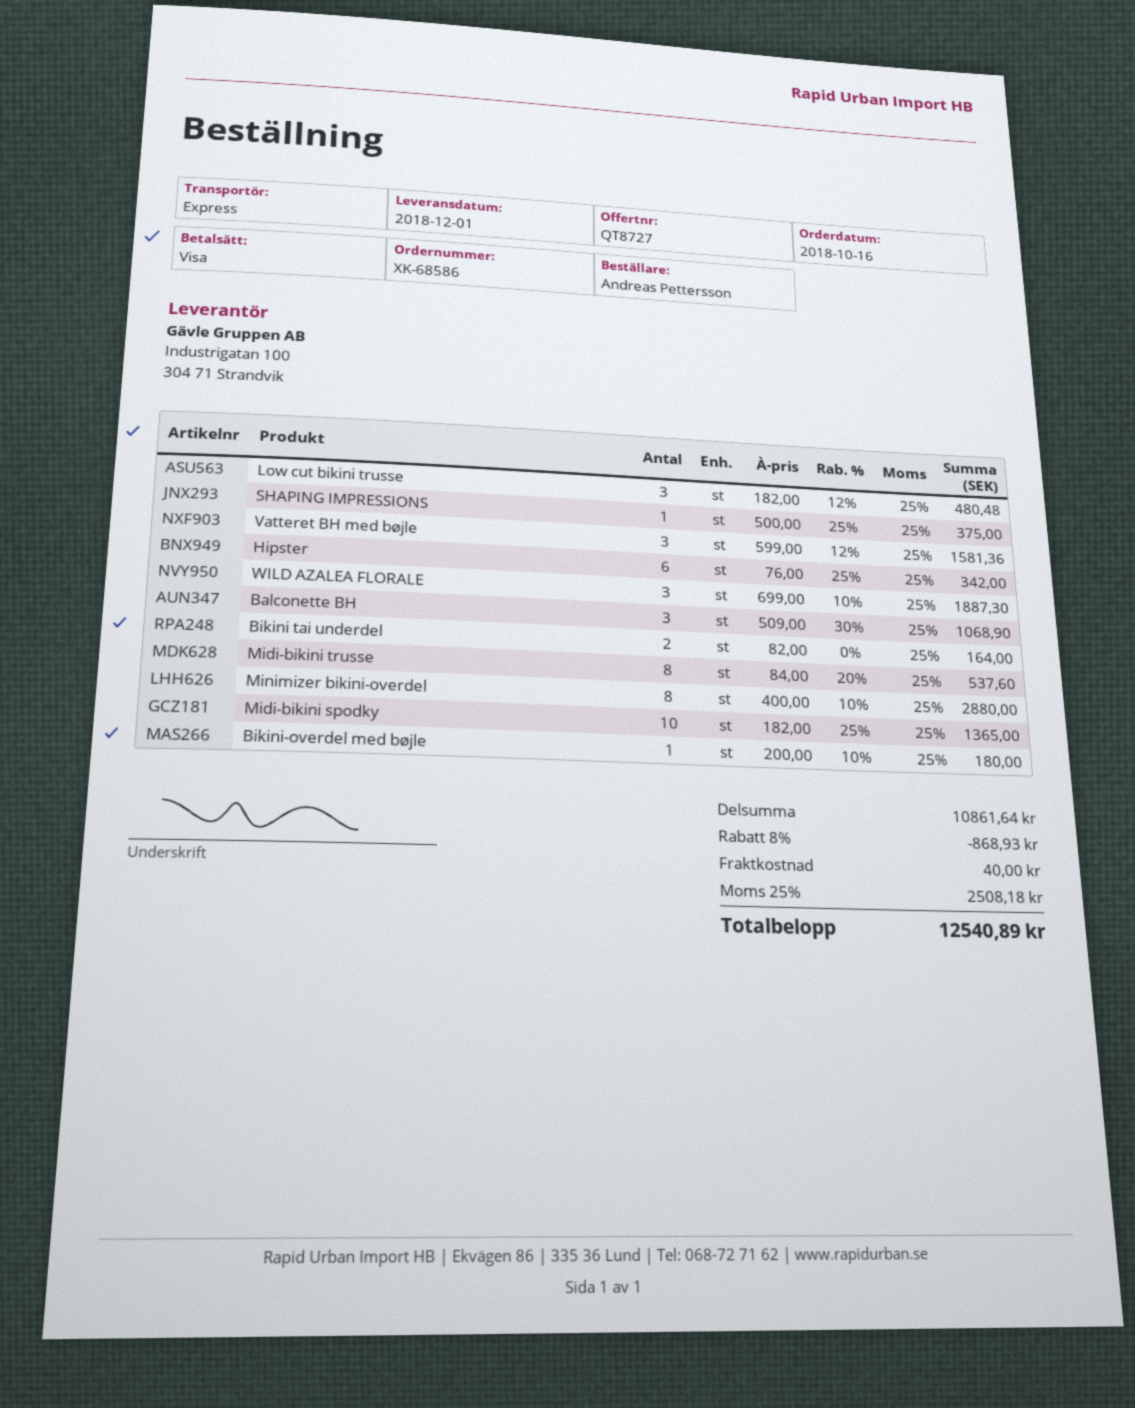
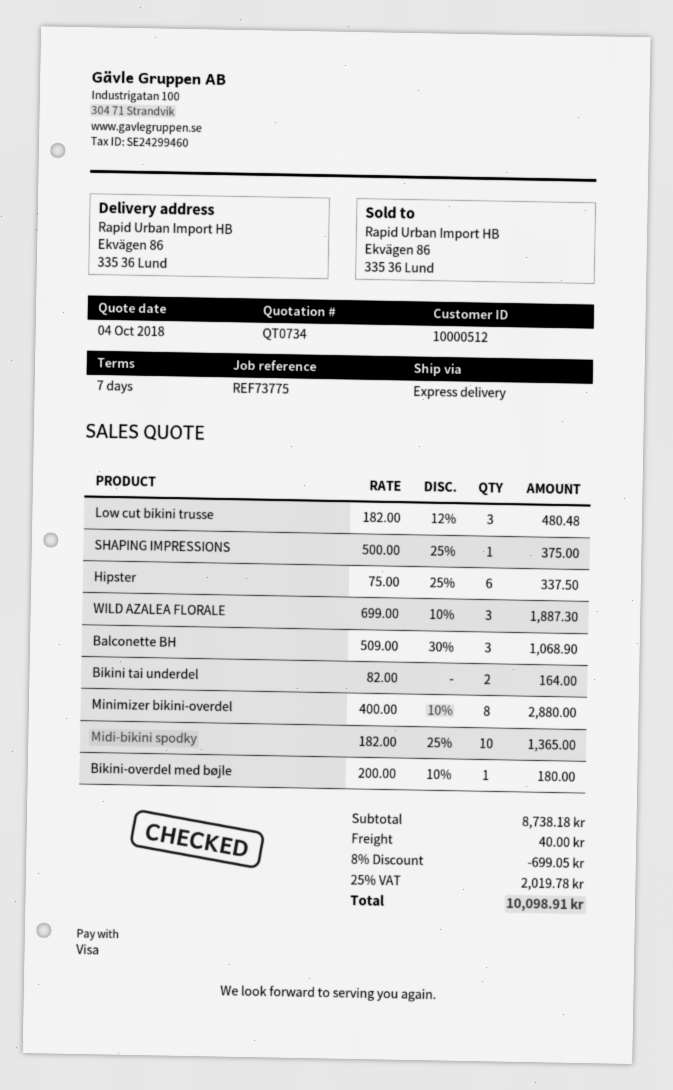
quote number: QT8727 -> QT0734
Vatteret BH med bøjle: 3 x 599.00 - 12% = 1581.36 -> none
Hipster: 6 x 76.00 - 25% = 342.00 -> 6 x 75.00 - 25% = 337.50
Midi-bikini trusse: 8 x 84.00 - 20% = 537.60 -> none
subtotal: 10861.64 -> 8738.18
discount: 8% = 868.93 -> 8% = 699.05
tax: 25% = 2508.18 -> 25% = 2019.78
total: 12540.89 -> 10098.91

